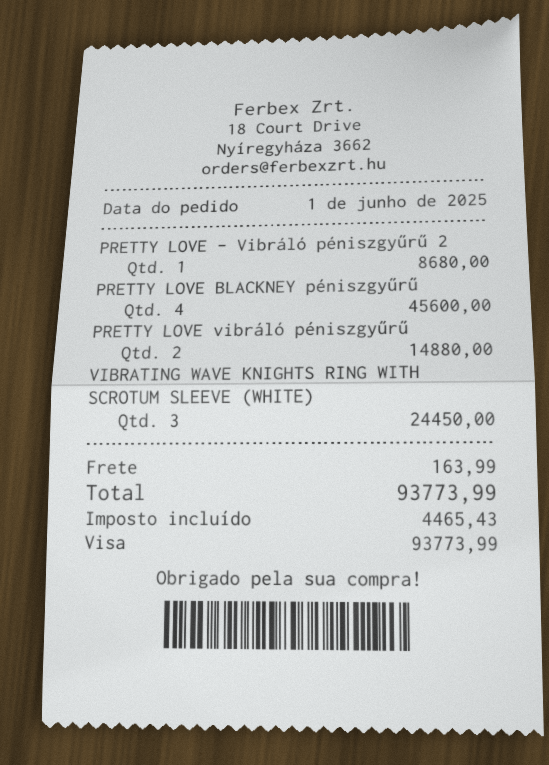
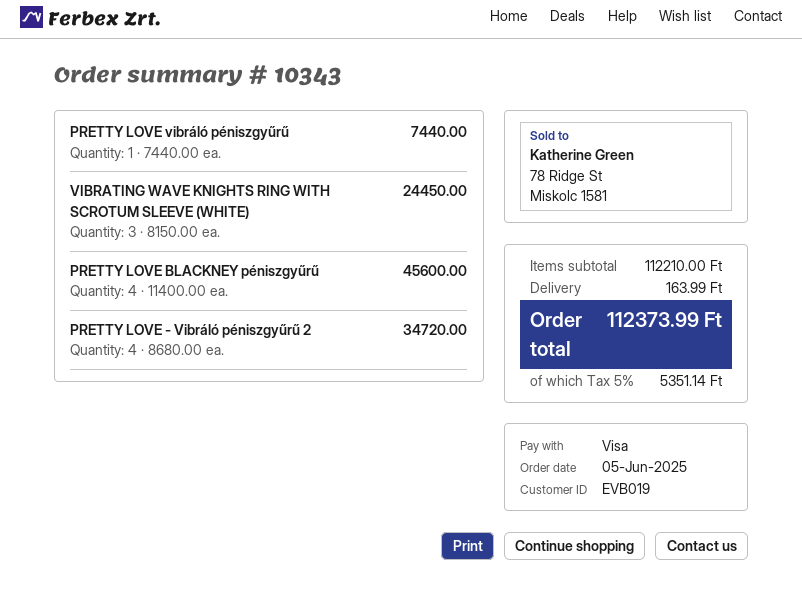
order date: 2025-06-01 -> 2025-06-05
PRETTY LOVE - Vibráló péniszgyűrű 2: 1 for 8680.00 -> 4 for 34720.00
PRETTY LOVE vibráló péniszgyűrű: 2 for 14880.00 -> 1 for 7440.00
tax: 4465.43 -> 5351.14
total: 93773.99 -> 112373.99

